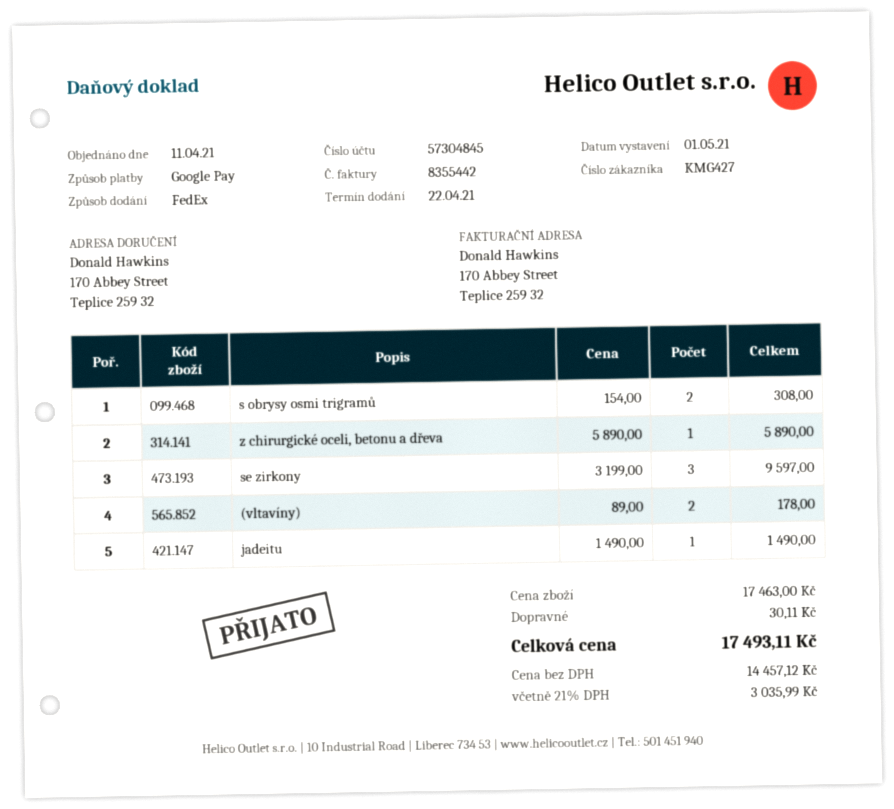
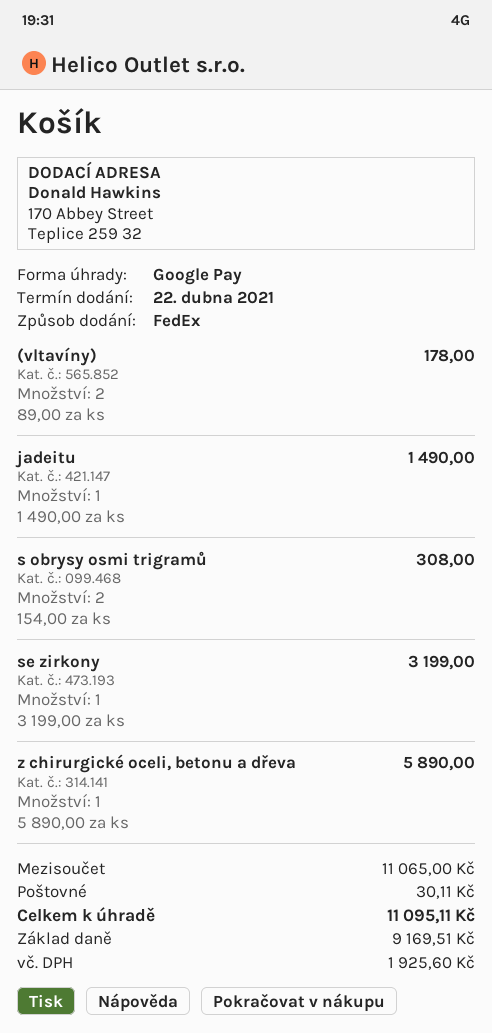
se zirkony: 3 x 3199.00 = 9597.00 -> 1 x 3199.00 = 3199.00
subtotal: 17463.00 -> 11065.00
net: 14457.12 -> 9169.51
tax: 3035.99 -> 1925.60
total: 17493.11 -> 11095.11

